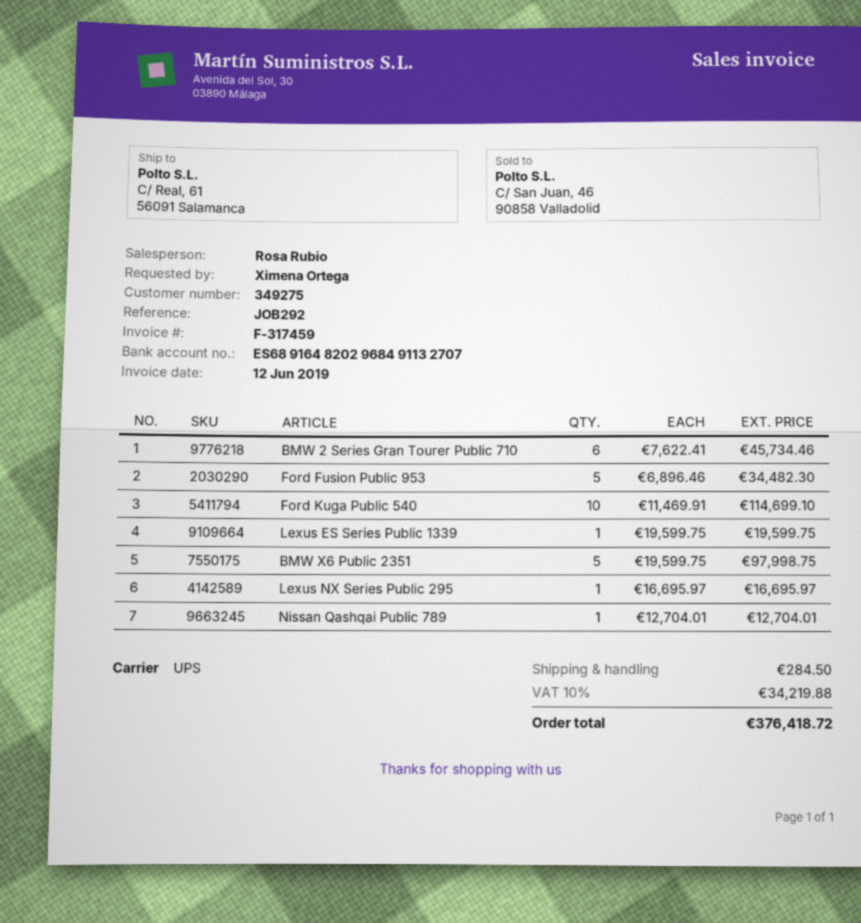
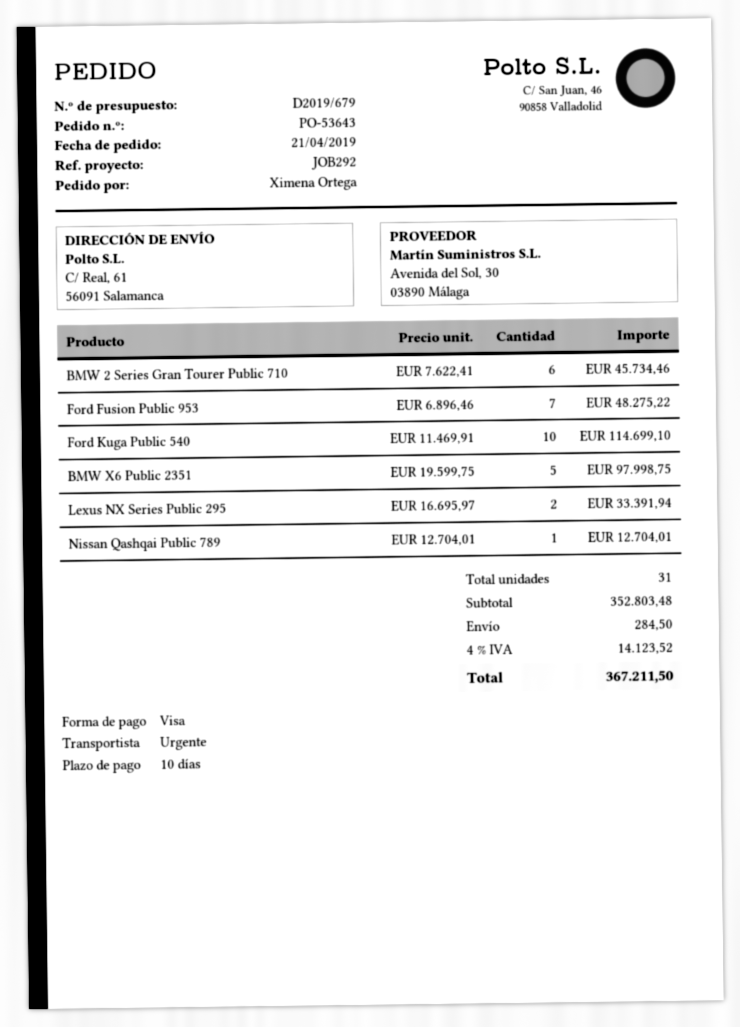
shipping method: UPS -> express
Ford Fusion Public 953: 5 x 6896.46 = 34482.30 -> 7 x 6896.46 = 48275.22
Lexus ES Series Public 1339: 1 x 19599.75 = 19599.75 -> none
Lexus NX Series Public 295: 1 x 16695.97 = 16695.97 -> 2 x 16695.97 = 33391.94
tax: 10% = 34219.88 -> 4% = 14123.52
total: 376418.72 -> 367211.50

